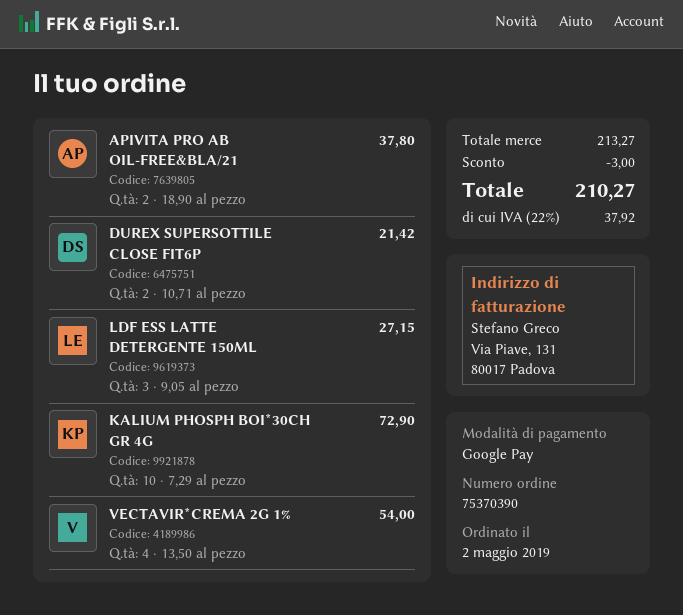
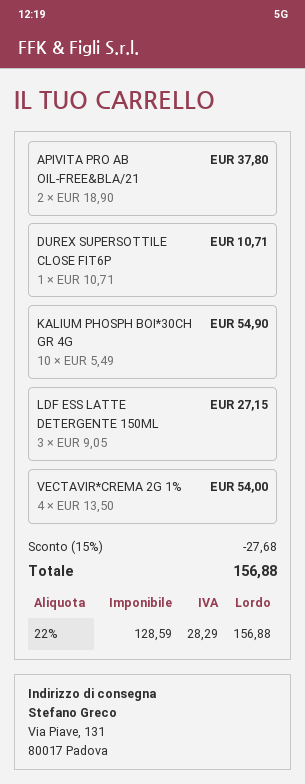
DUREX SUPERSOTTILE CLOSE FIT6P: 2 x 10.71 = 21.42 -> 1 x 10.71 = 10.71
KALIUM PHOSPH BOI*30CH GR 4G: 10 x 7.29 = 72.90 -> 10 x 5.49 = 54.90
discount: 3.00 -> 27.68
tax: 22% = 37.92 -> 22% = 28.29
total: 210.27 -> 156.88

